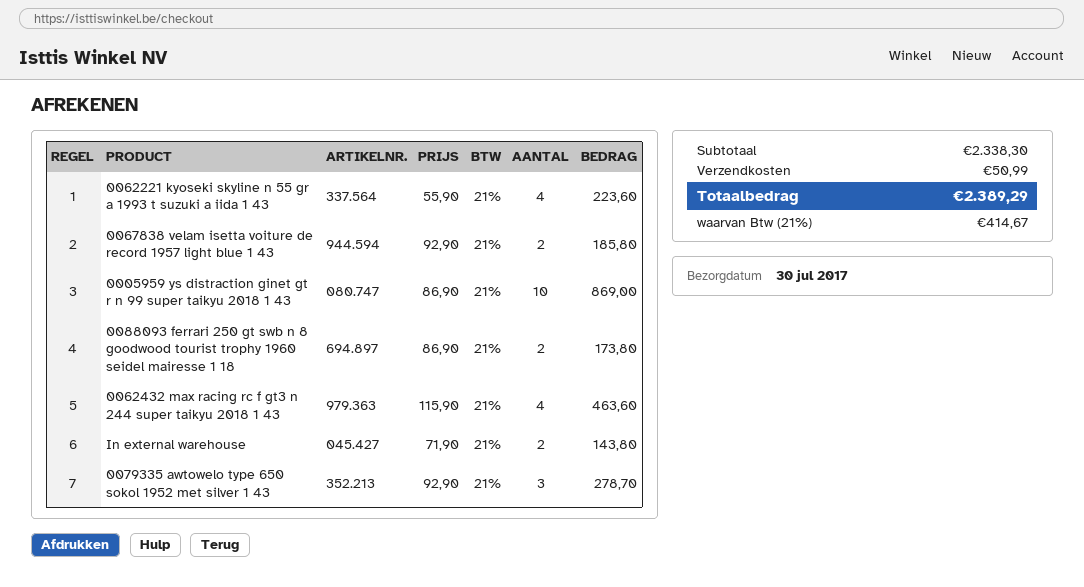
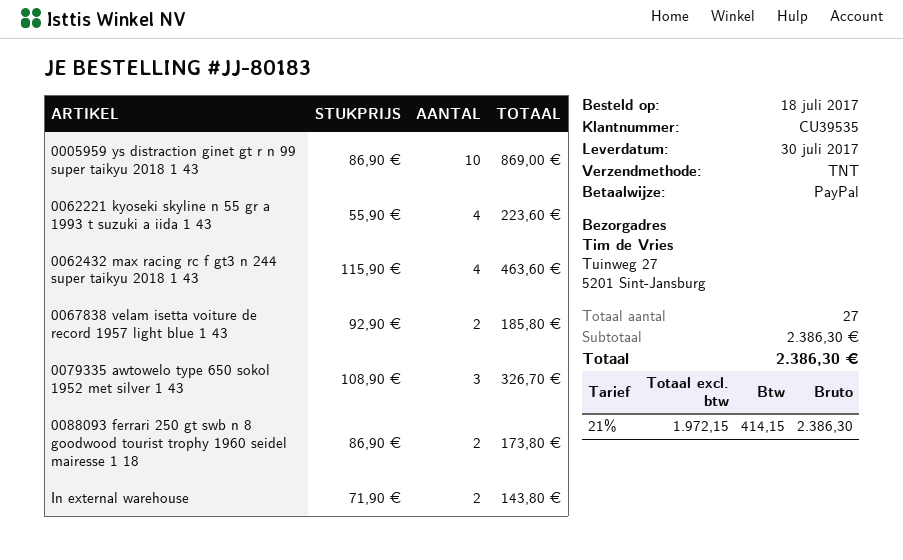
0079335 awtowelo type 650 sokol 1952 met silver 1 43: 3 x 92.90 = 278.70 -> 3 x 108.90 = 326.70
subtotal: 2338.30 -> 2386.30
shipping: 50.99 -> none
tax: 21% = 414.67 -> 21% = 414.15
total: 2389.29 -> 2386.30

